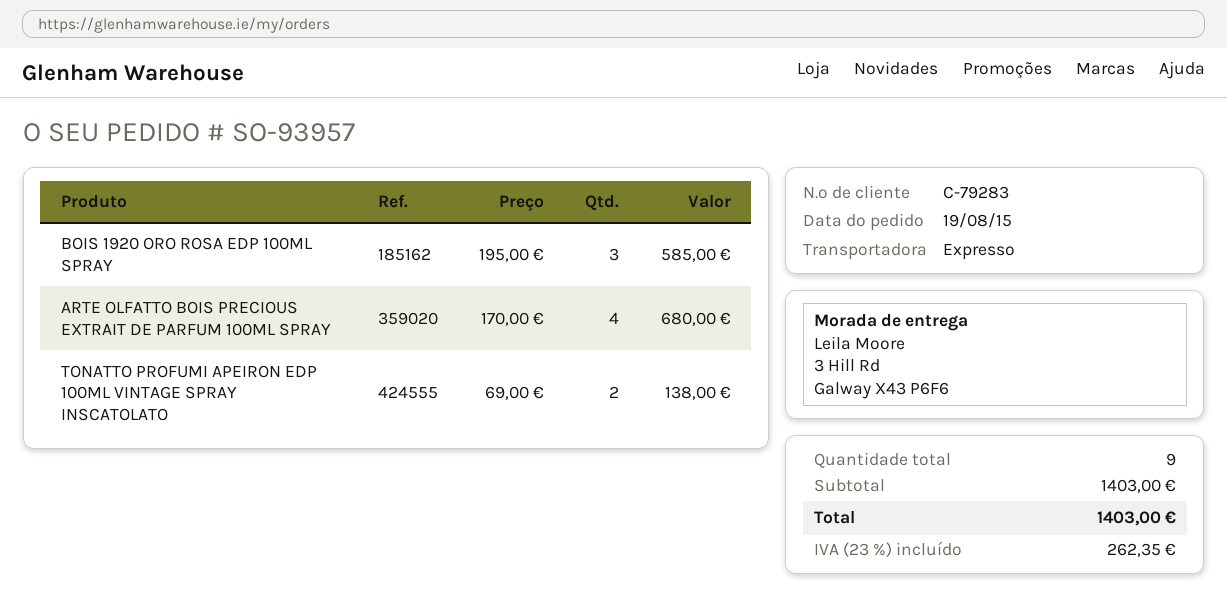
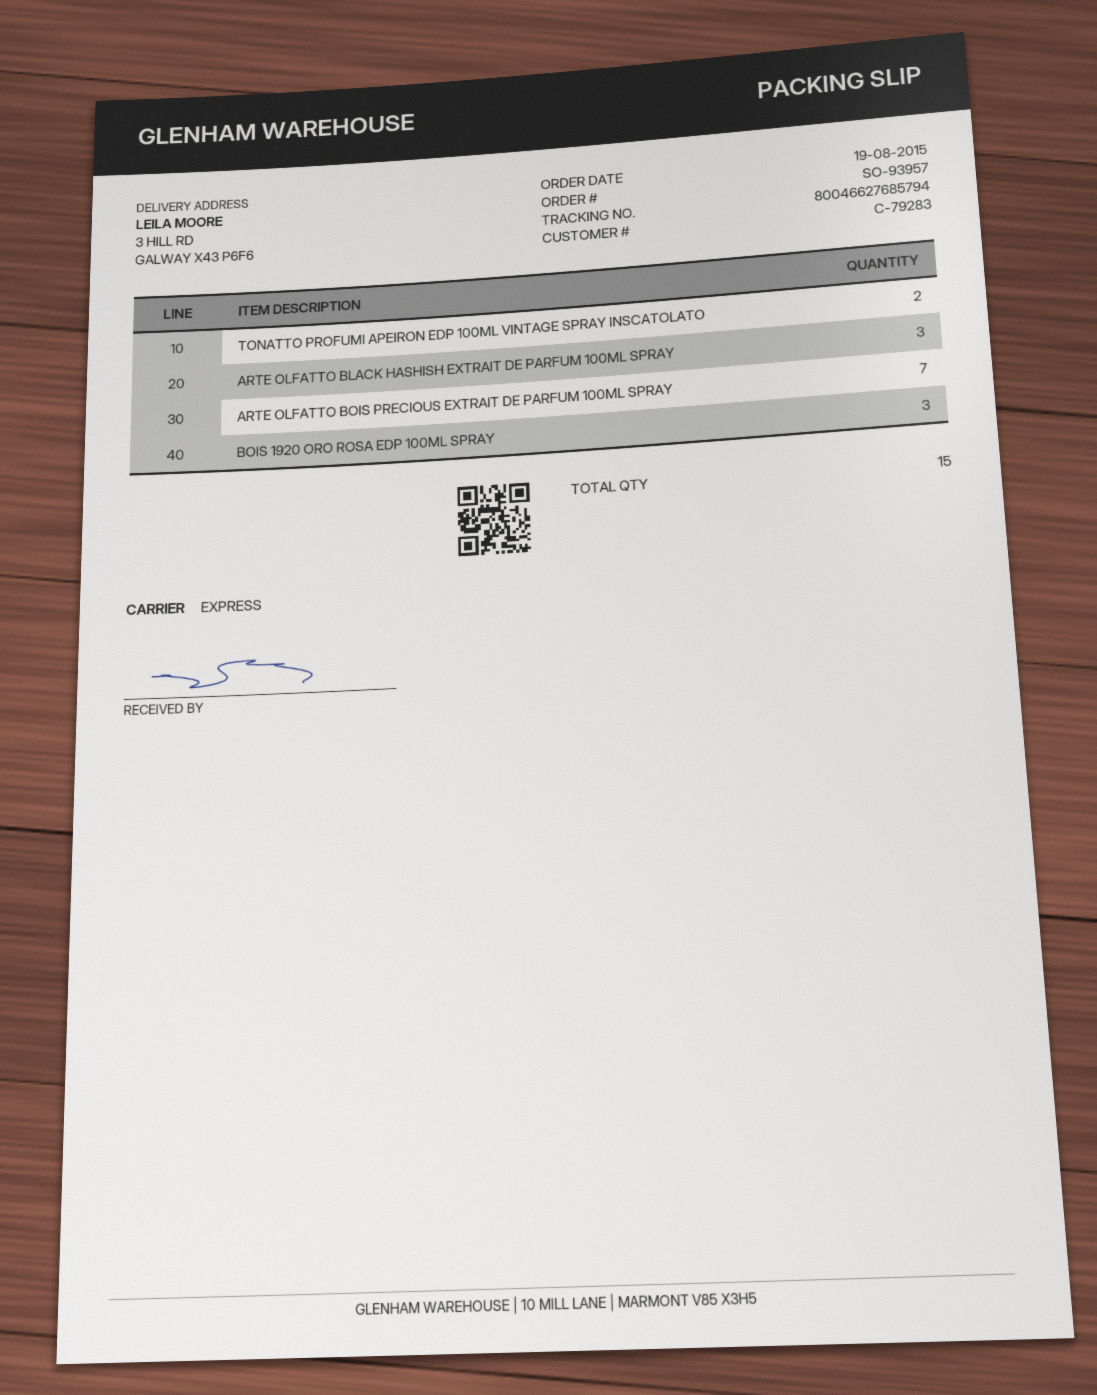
ARTE OLFATTO BOIS PRECIOUS EXTRAIT DE PARFUM 100ML SPRAY: 4 -> 7
ARTE OLFATTO BLACK HASHISH EXTRAIT DE PARFUM 100ML SPRAY: none -> 3
total quantity: 9 -> 15

